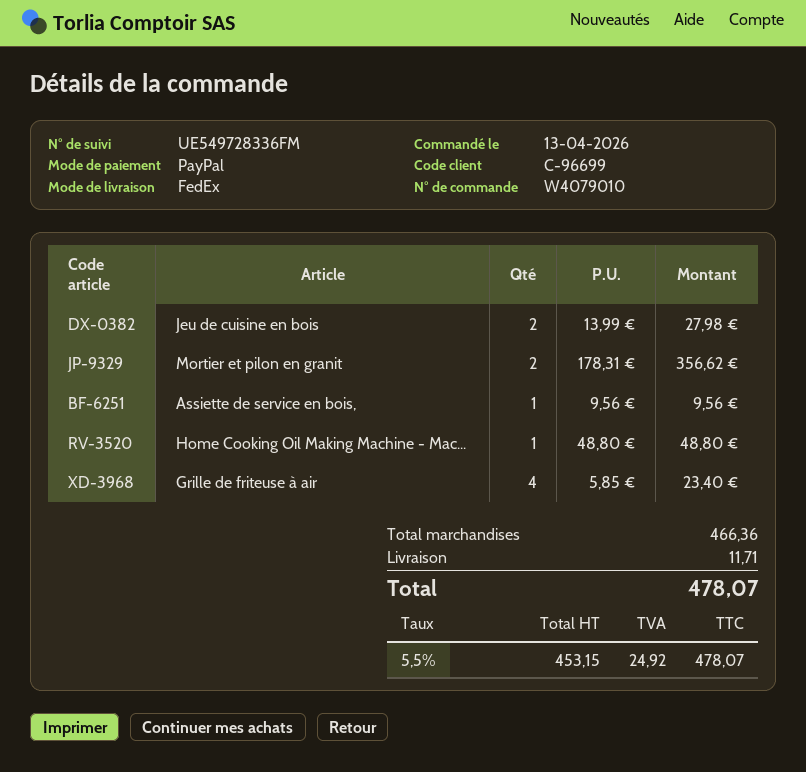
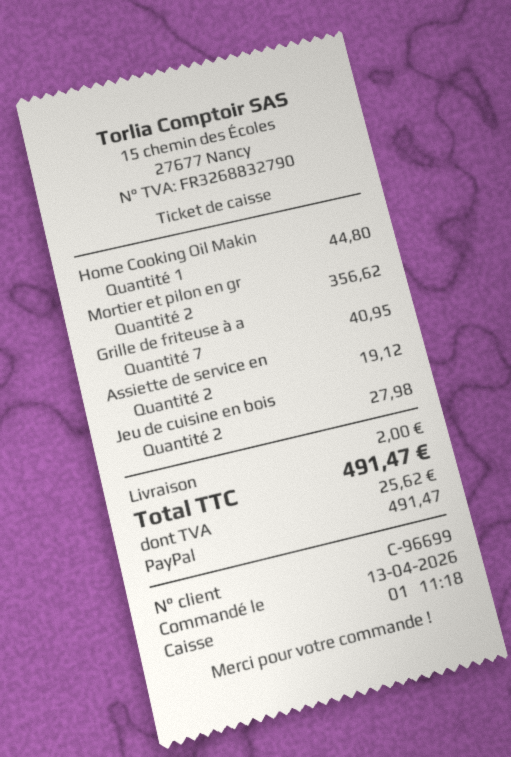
Assiette de service en bois,: 1 for 9.56 -> 2 for 19.12
Home Cooking Oil Making Machine - Mac...: 1 for 48.80 -> 1 for 44.80
Grille de friteuse à air: 4 for 23.40 -> 7 for 40.95
shipping: 11.71 -> 2.00
tax: 24.92 -> 25.62
total: 478.07 -> 491.47

